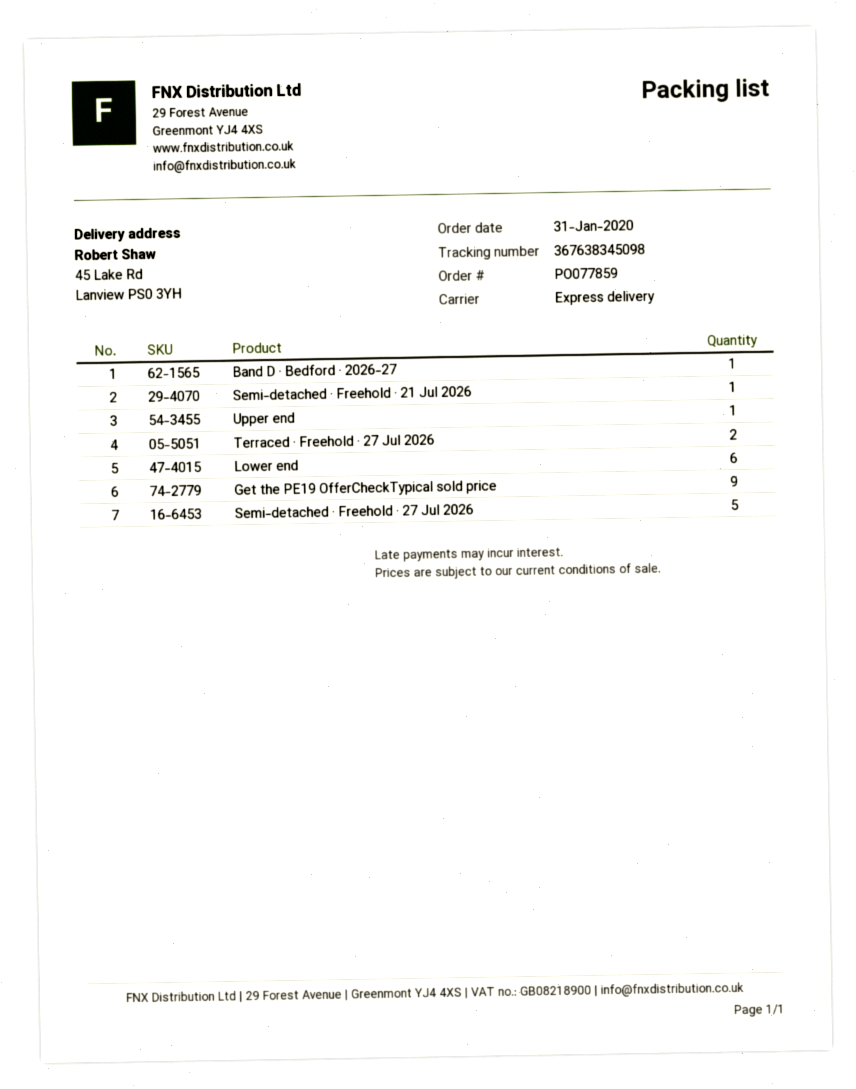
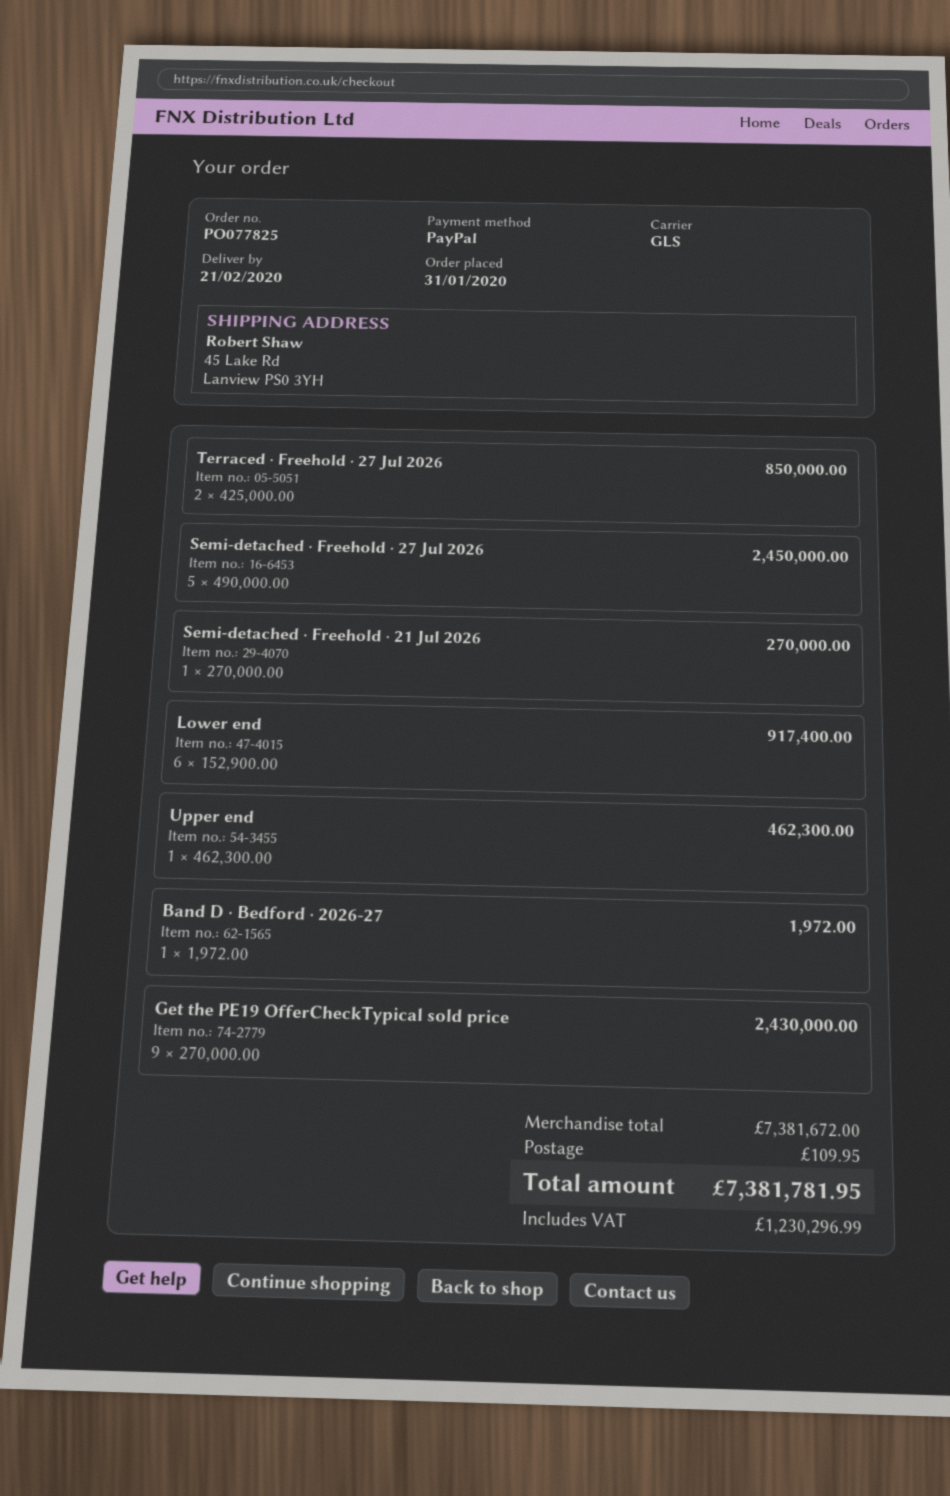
order number: PO077859 -> PO077825
shipping method: express -> GLS

